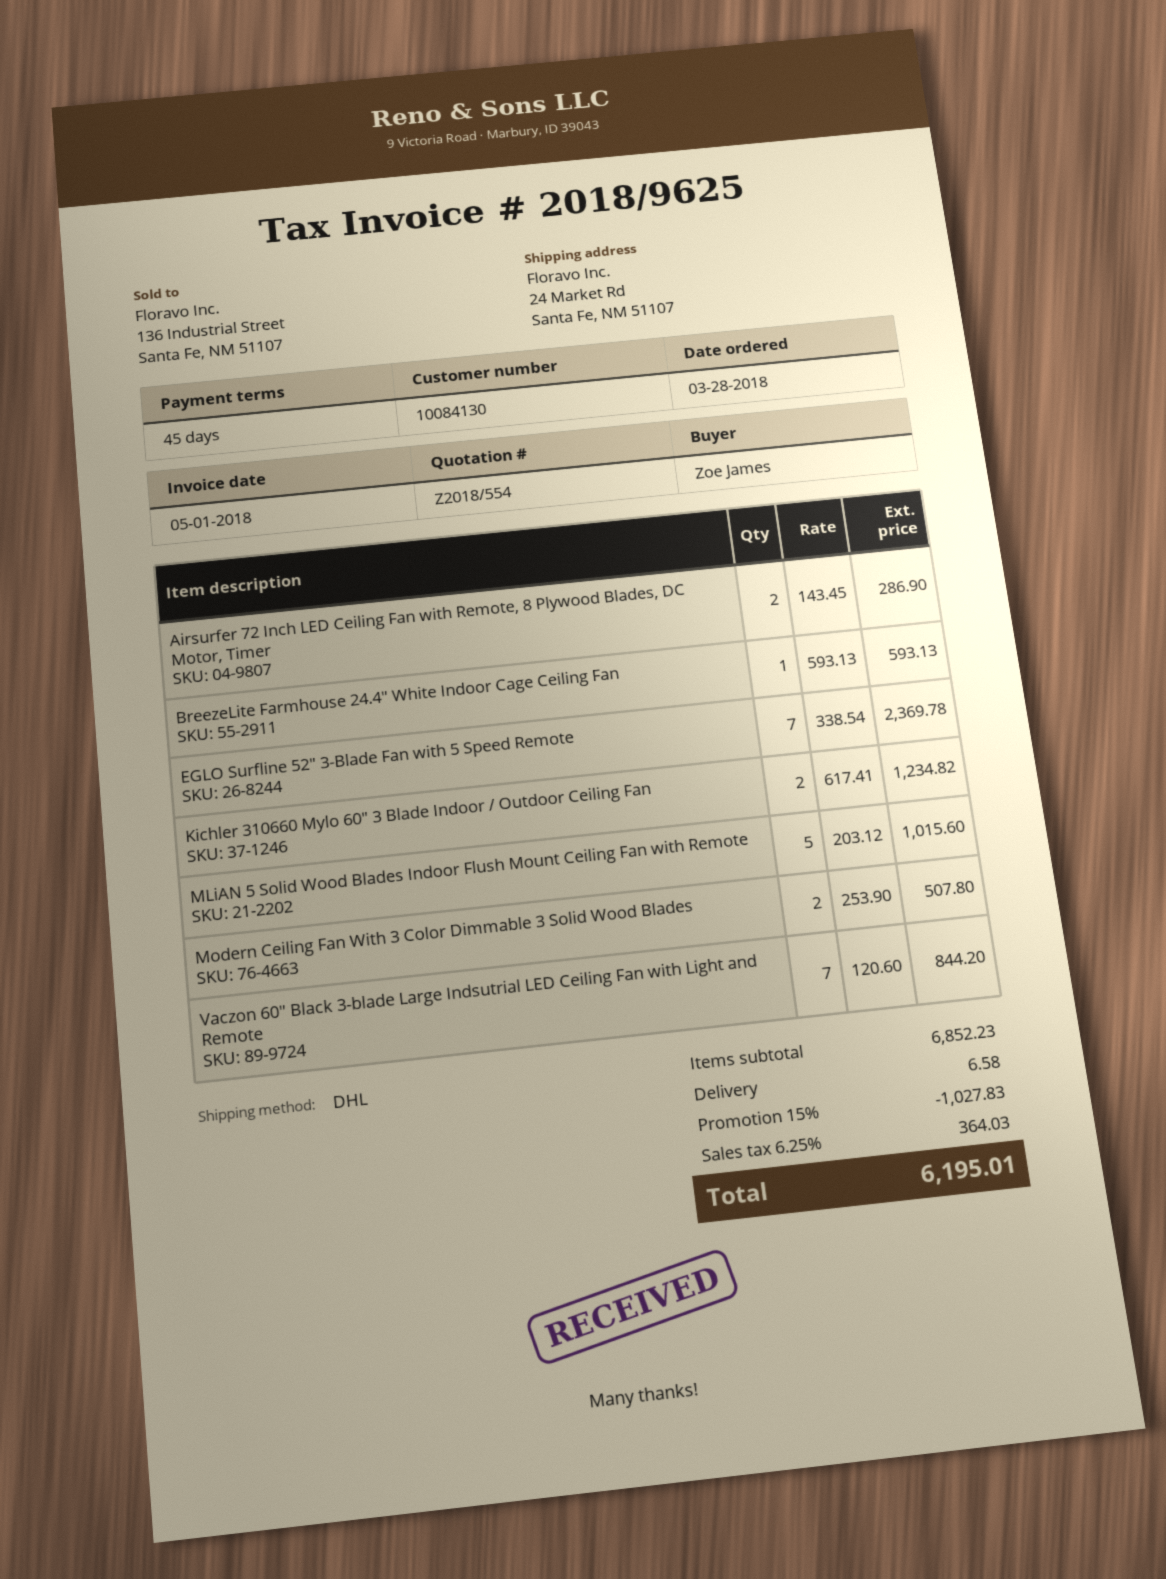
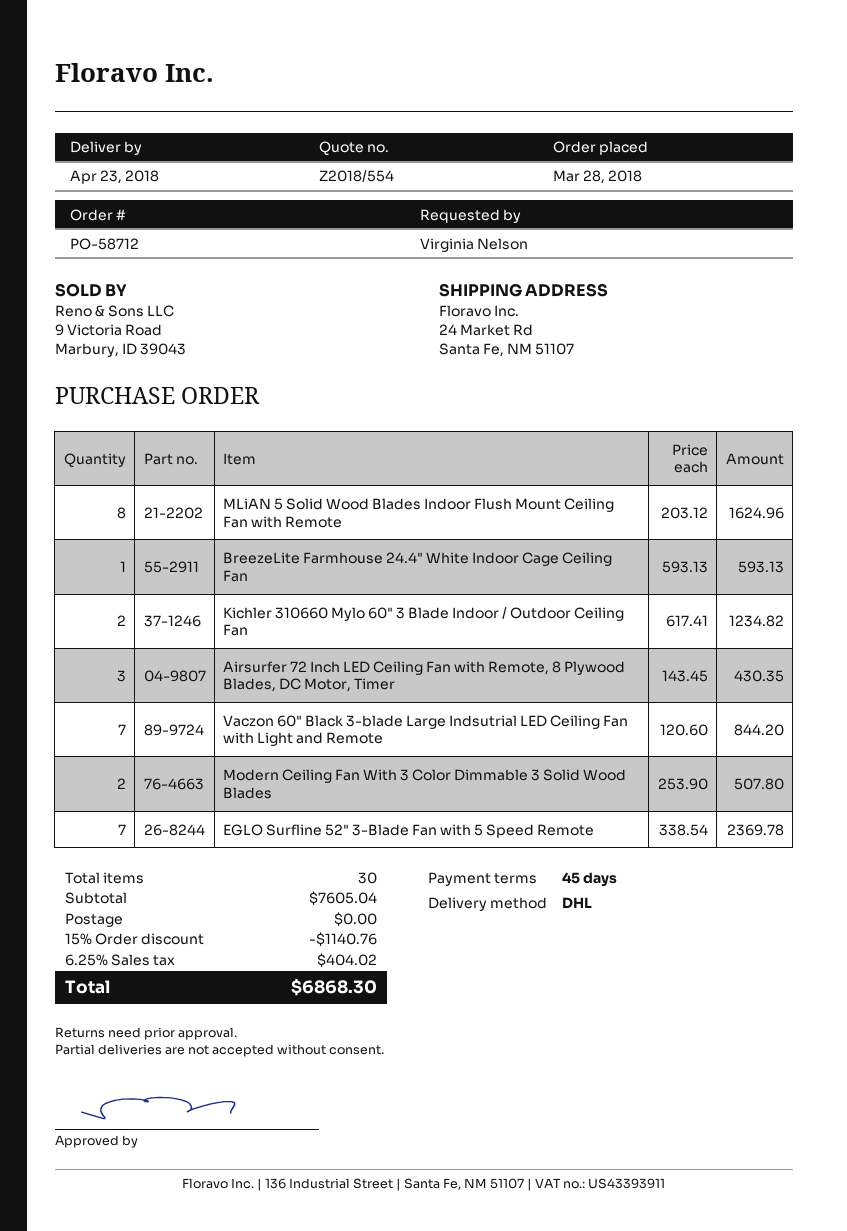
ordered by: Zoe James -> Virginia Nelson
Airsurfer 72 Inch LED Ceiling Fan with Remote, 8 Plywood Blades, DC Motor, Timer: 2 x 143.45 = 286.90 -> 3 x 143.45 = 430.35
MLiAN 5 Solid Wood Blades Indoor Flush Mount Ceiling Fan with Remote: 5 x 203.12 = 1015.60 -> 8 x 203.12 = 1624.96
subtotal: 6852.23 -> 7605.04
discount: 15% = 1027.83 -> 15% = 1140.76
shipping: 6.58 -> 0.00
tax: 6.25% = 364.03 -> 6.25% = 404.02
total: 6195.01 -> 6868.30

